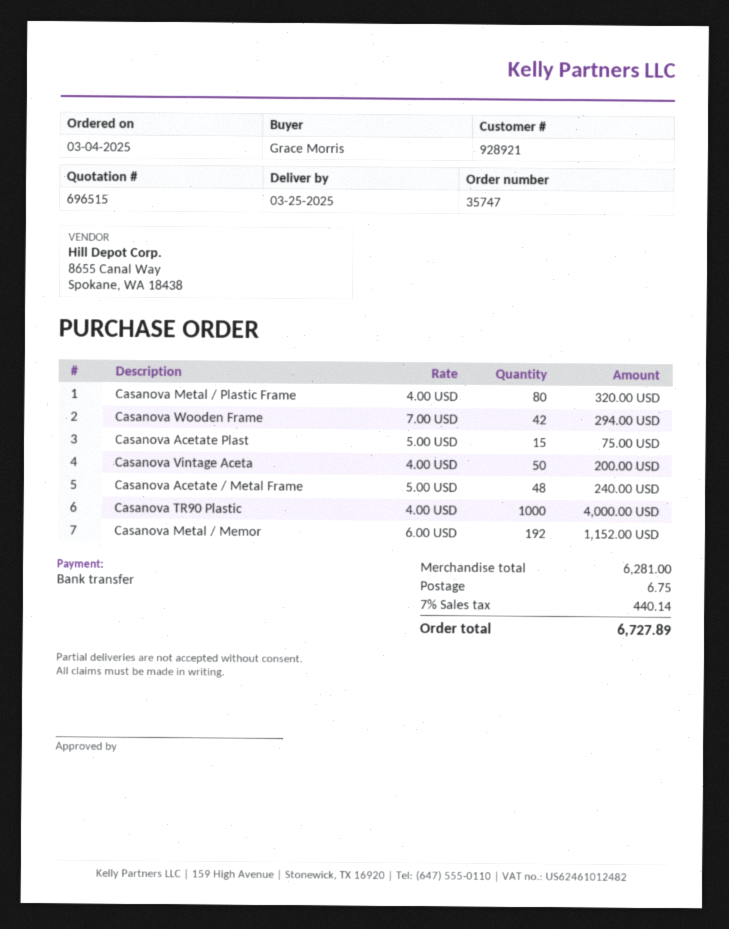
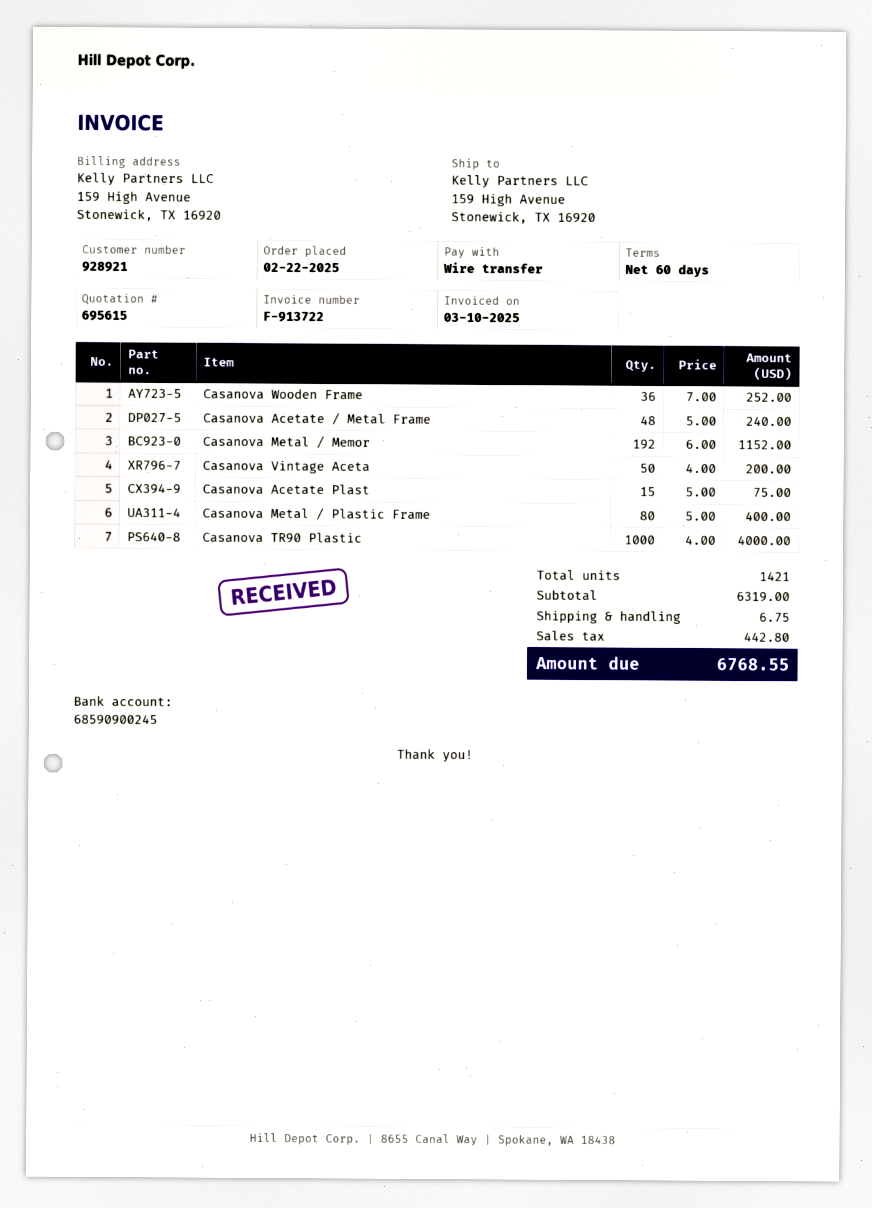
quote number: 696515 -> 695615
order date: 2025-03-04 -> 2025-02-22
Casanova Metal / Plastic Frame: 80 x 4.00 = 320.00 -> 80 x 5.00 = 400.00
Casanova Wooden Frame: 42 x 7.00 = 294.00 -> 36 x 7.00 = 252.00
subtotal: 6281.00 -> 6319.00
tax: 440.14 -> 442.80
total: 6727.89 -> 6768.55

